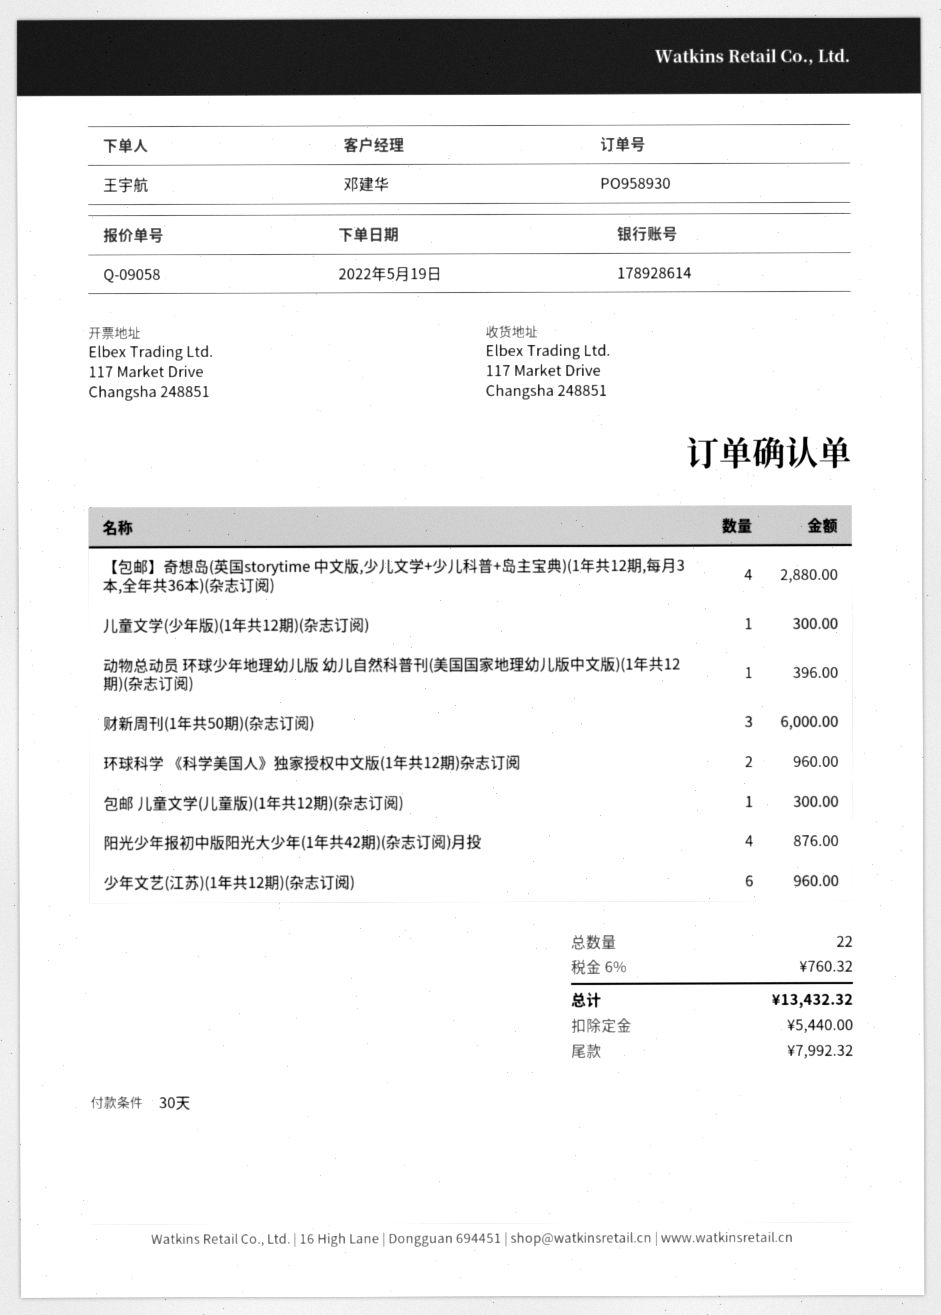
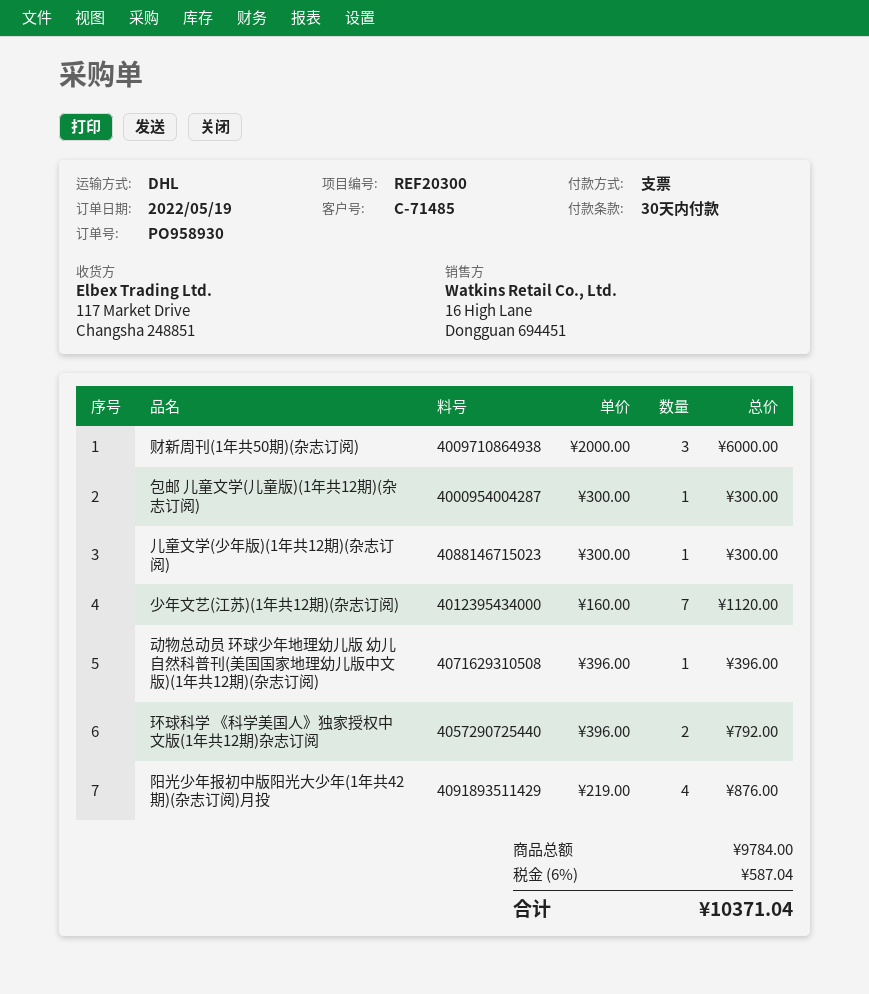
【包邮】奇想岛(英国storytime 中文版,少儿文学+少儿科普+岛主宝典)(1年共12期,每月3本,全年共36本)(杂志订阅): 4 for 2880.00 -> none
环球科学 《科学美国人》独家授权中文版(1年共12期)杂志订阅: 2 for 960.00 -> 2 for 792.00
少年文艺(江苏)(1年共12期)(杂志订阅): 6 for 960.00 -> 7 for 1120.00
tax: 6% = 760.32 -> 6% = 587.04
total: 13432.32 -> 10371.04

